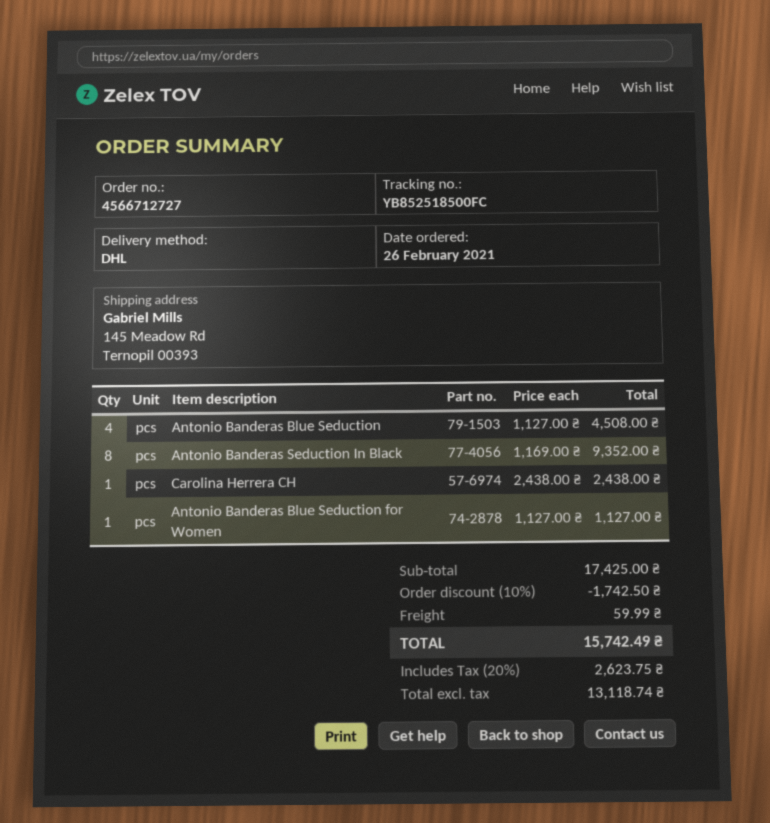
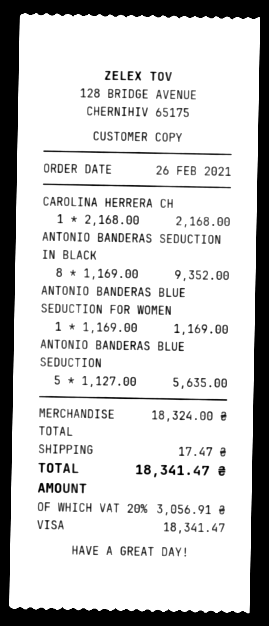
Antonio Banderas Blue Seduction: 4 x 1127.00 = 4508.00 -> 5 x 1127.00 = 5635.00
Carolina Herrera CH: 1 x 2438.00 = 2438.00 -> 1 x 2168.00 = 2168.00
Antonio Banderas Blue Seduction for Women: 1 x 1127.00 = 1127.00 -> 1 x 1169.00 = 1169.00
subtotal: 17425.00 -> 18324.00
discount: 10% = 1742.50 -> none
shipping: 59.99 -> 17.47
tax: 20% = 2623.75 -> 20% = 3056.91
total: 15742.49 -> 18341.47

